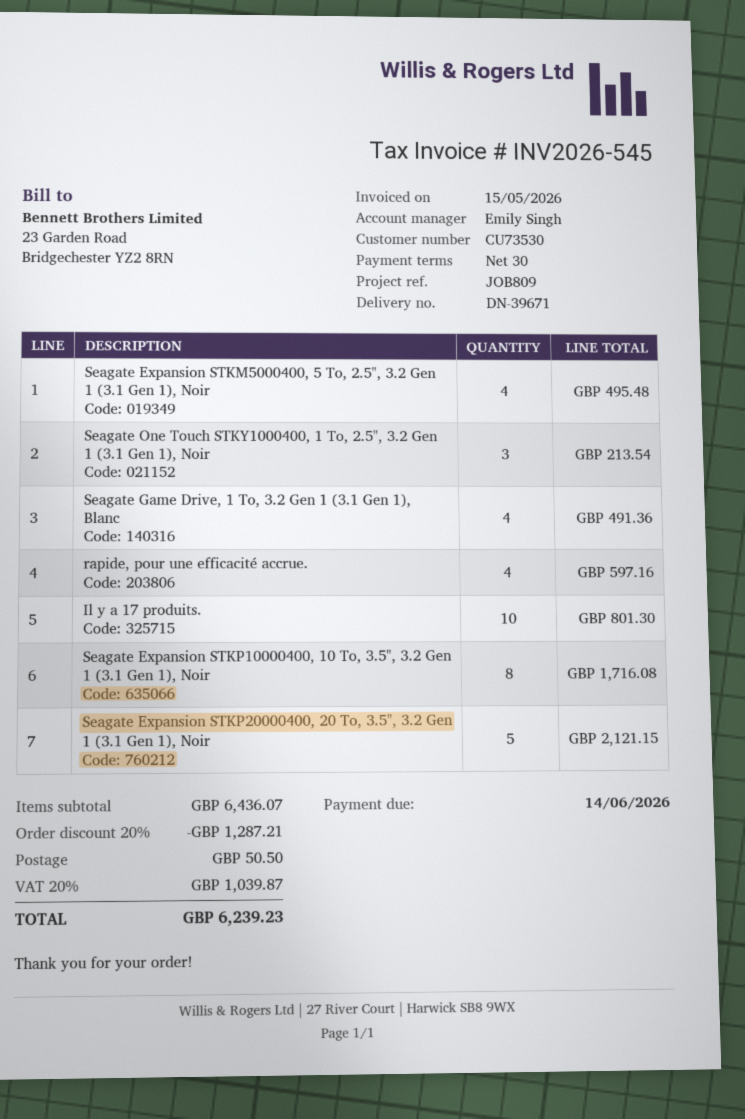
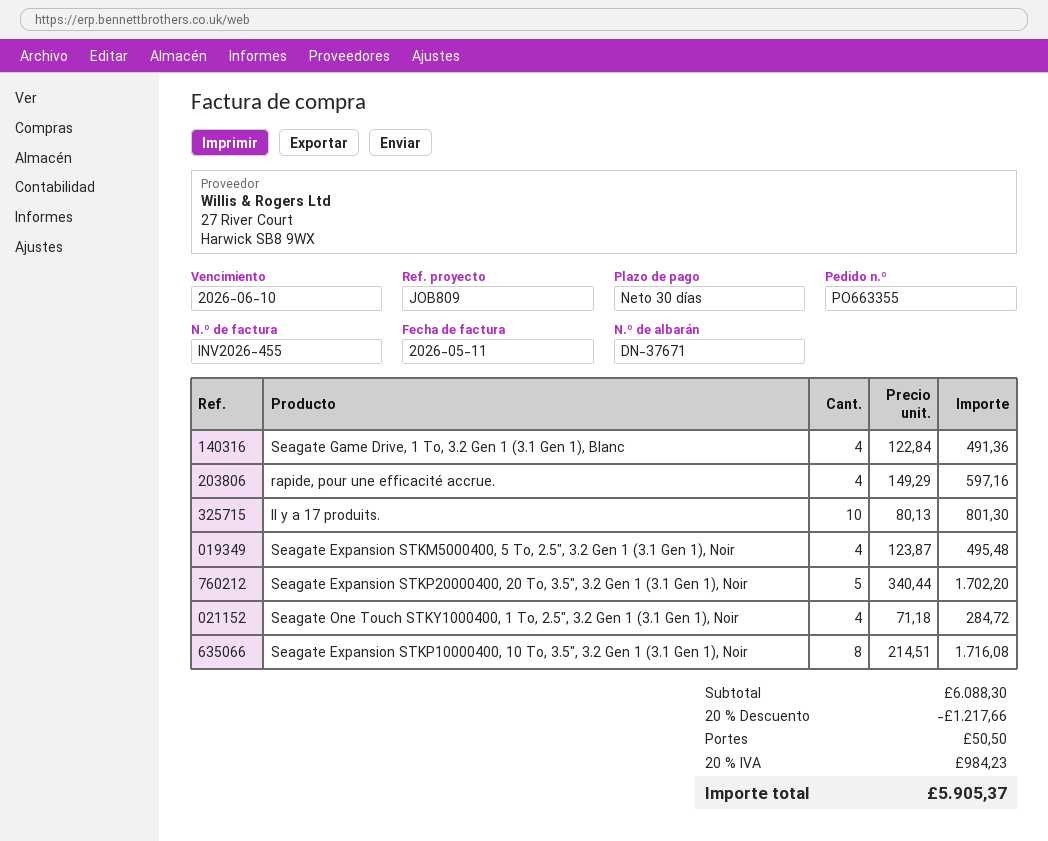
delivery note number: DN-39671 -> DN-37671
invoice number: INV2026-545 -> INV2026-455
invoice date: 2026-05-15 -> 2026-05-11
due date: 2026-06-14 -> 2026-06-10
Seagate One Touch STKY1000400, 1 To, 2.5", 3.2 Gen 1 (3.1 Gen 1), Noir: 3 for 213.54 -> 4 for 284.72
Seagate Expansion STKP20000400, 20 To, 3.5", 3.2 Gen 1 (3.1 Gen 1), Noir: 5 for 2121.15 -> 5 for 1702.20
subtotal: 6436.07 -> 6088.30
discount: 20% = 1287.21 -> 20% = 1217.66
tax: 20% = 1039.87 -> 20% = 984.23
total: 6239.23 -> 5905.37

